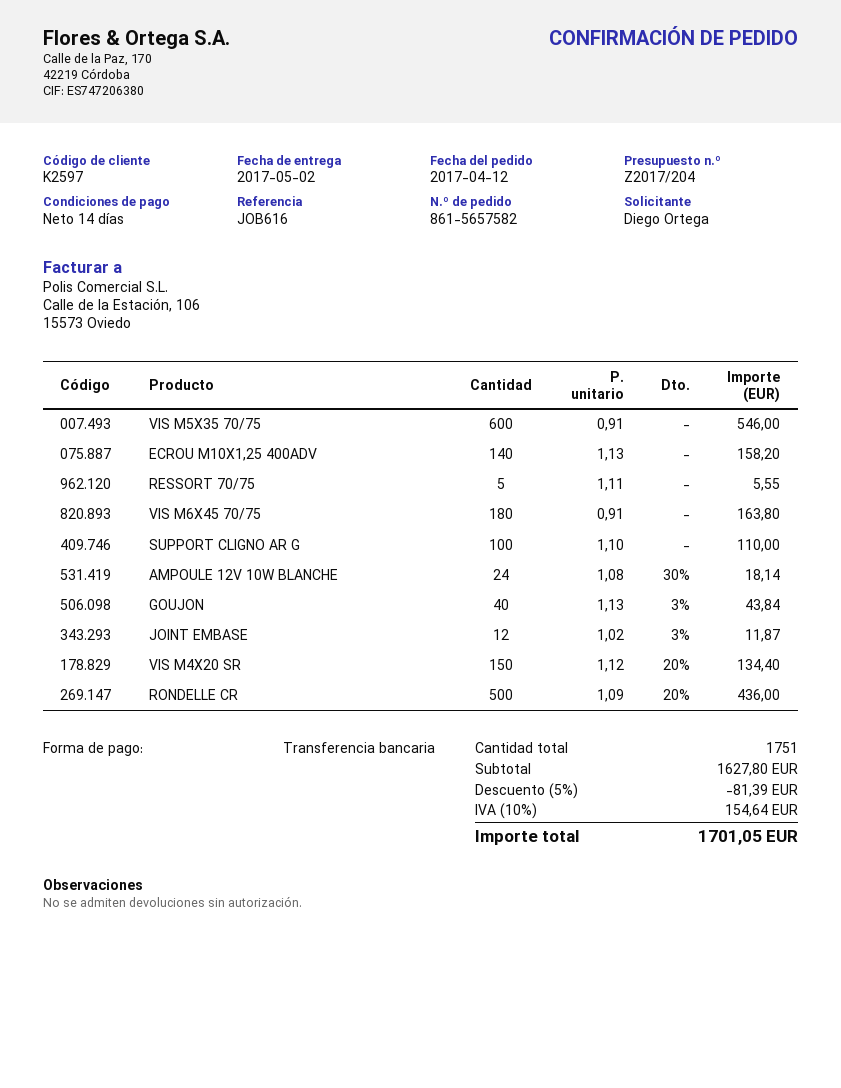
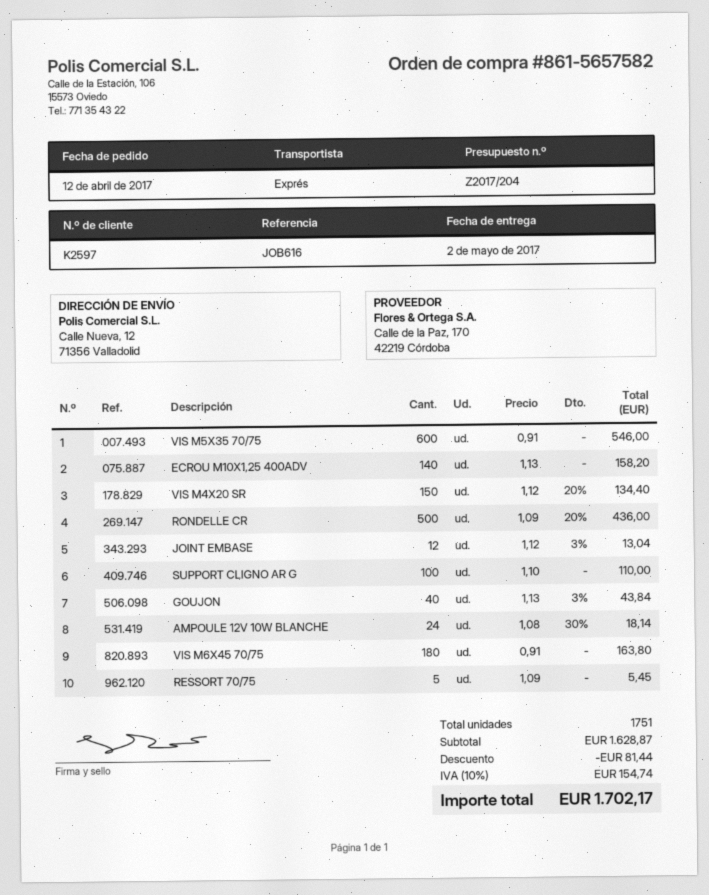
RESSORT 70/75: 5 x 1.11 = 5.55 -> 5 x 1.09 = 5.45
JOINT EMBASE: 12 x 1.02 - 3% = 11.87 -> 12 x 1.12 - 3% = 13.04
subtotal: 1627.80 -> 1628.87
discount: 81.39 -> 81.44
tax: 10% = 154.64 -> 10% = 154.74
total: 1701.05 -> 1702.17

